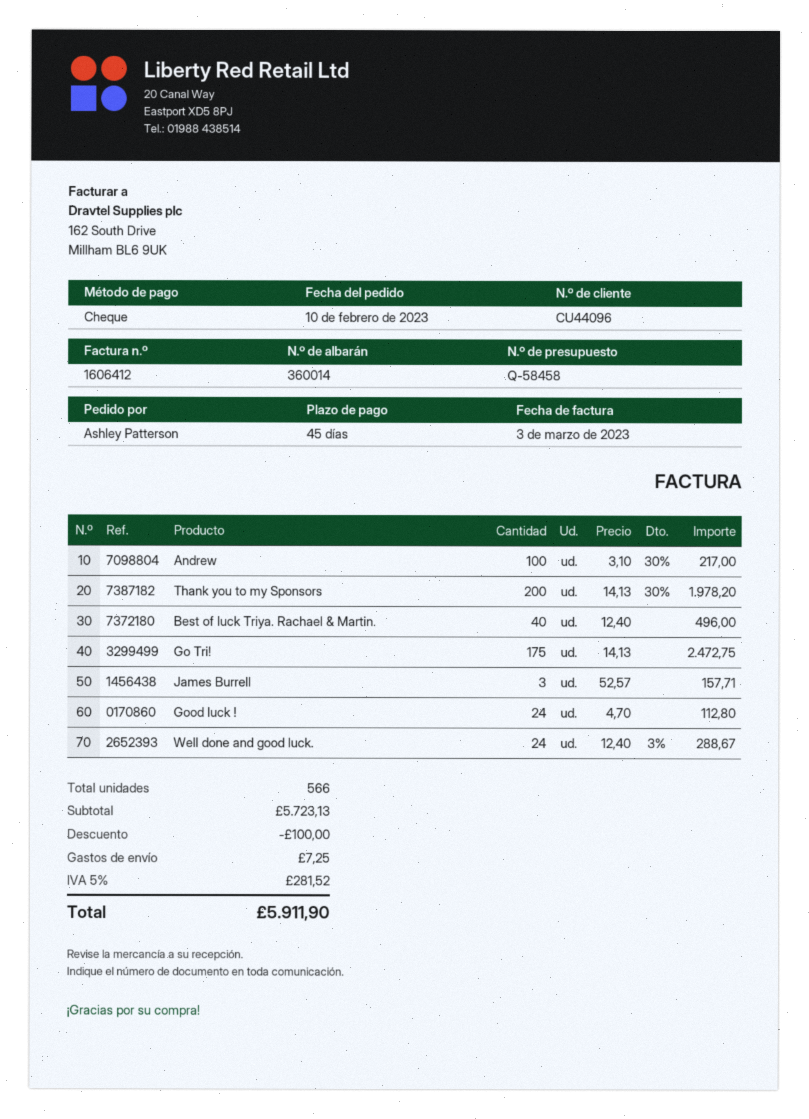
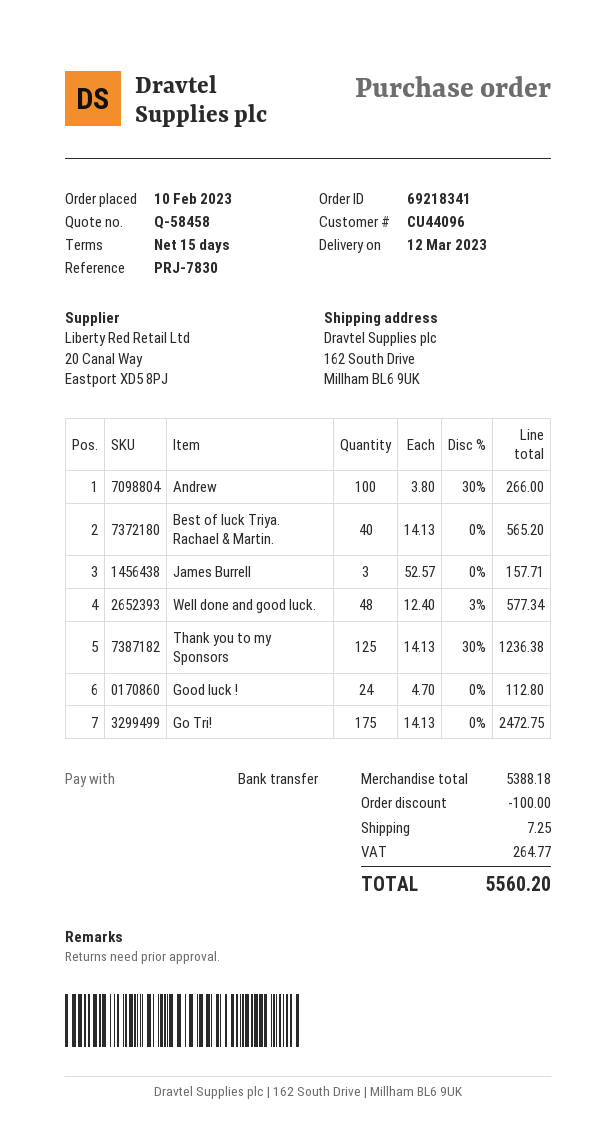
payment terms: 45 days -> 15 days
payment method: cheque -> bank transfer
Andrew: 100 x 3.10 - 30% = 217.00 -> 100 x 3.80 - 30% = 266.00
Thank you to my Sponsors: 200 x 14.13 - 30% = 1978.20 -> 125 x 14.13 - 30% = 1236.38
Best of luck Triya. Rachael & Martin.: 40 x 12.40 = 496.00 -> 40 x 14.13 = 565.20
Well done and good luck.: 24 x 12.40 - 3% = 288.67 -> 48 x 12.40 - 3% = 577.34
subtotal: 5723.13 -> 5388.18
tax: 281.52 -> 264.77
total: 5911.90 -> 5560.20

